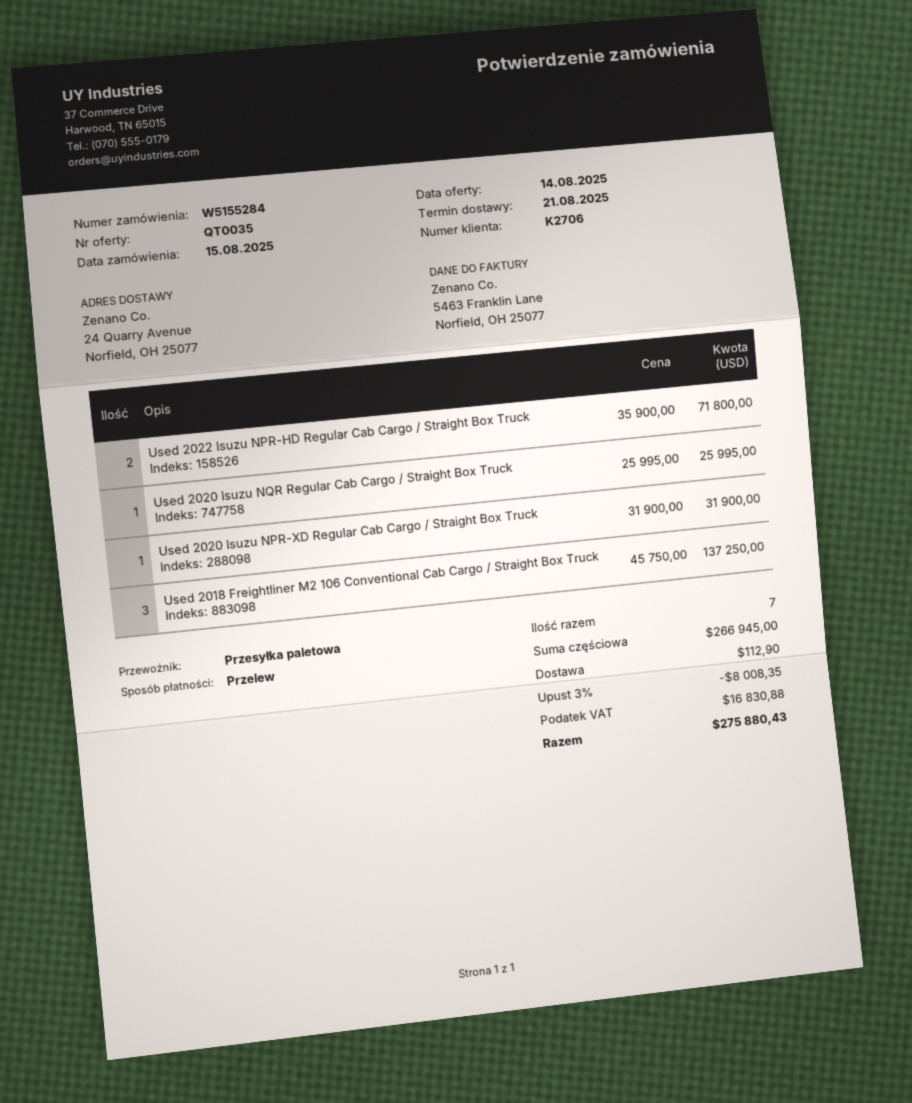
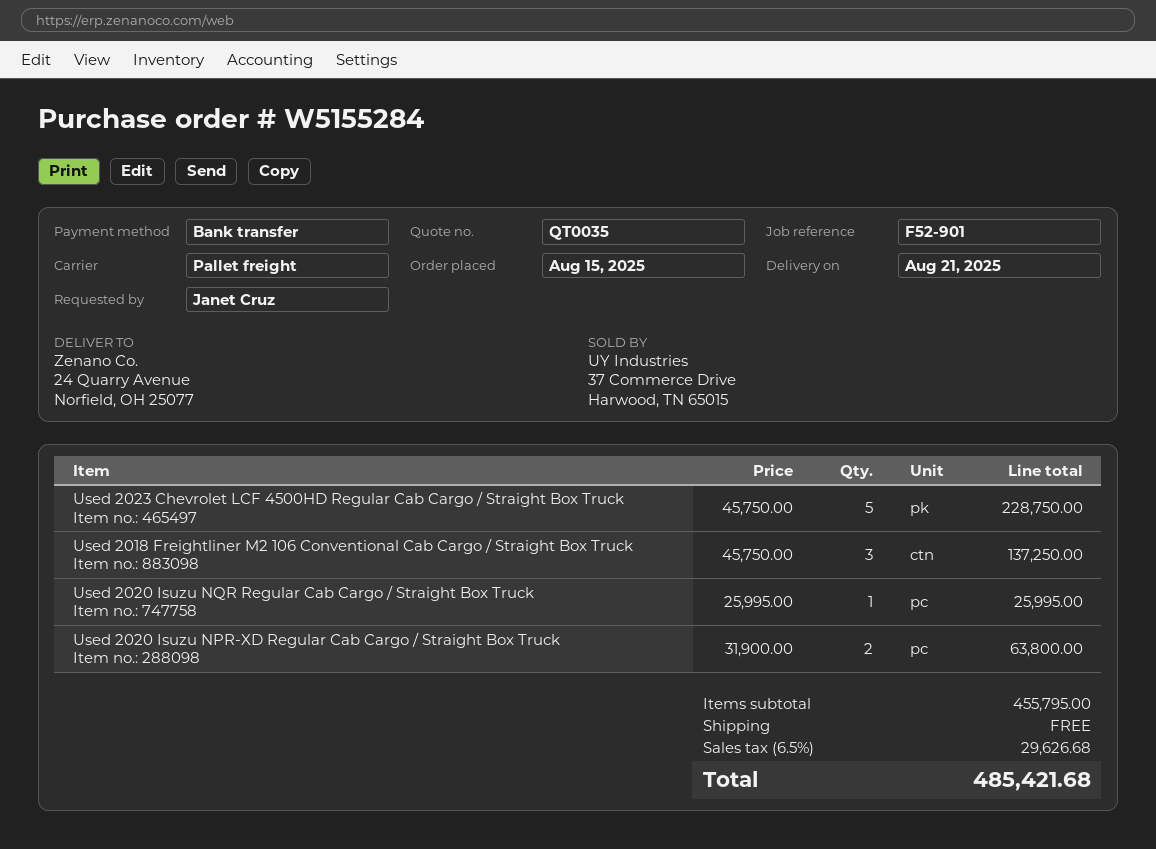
Used 2022 Isuzu NPR-HD Regular Cab Cargo / Straight Box Truck: 2 x 35900.00 = 71800.00 -> none
Used 2020 Isuzu NPR-XD Regular Cab Cargo / Straight Box Truck: 1 x 31900.00 = 31900.00 -> 2 x 31900.00 = 63800.00
Used 2023 Chevrolet LCF 4500HD Regular Cab Cargo / Straight Box Truck: none -> 5 x 45750.00 = 228750.00
subtotal: 266945.00 -> 455795.00
discount: 3% = 8008.35 -> none
shipping: 112.90 -> 0.00
tax: 16830.88 -> 29626.68
total: 275880.43 -> 485421.68

